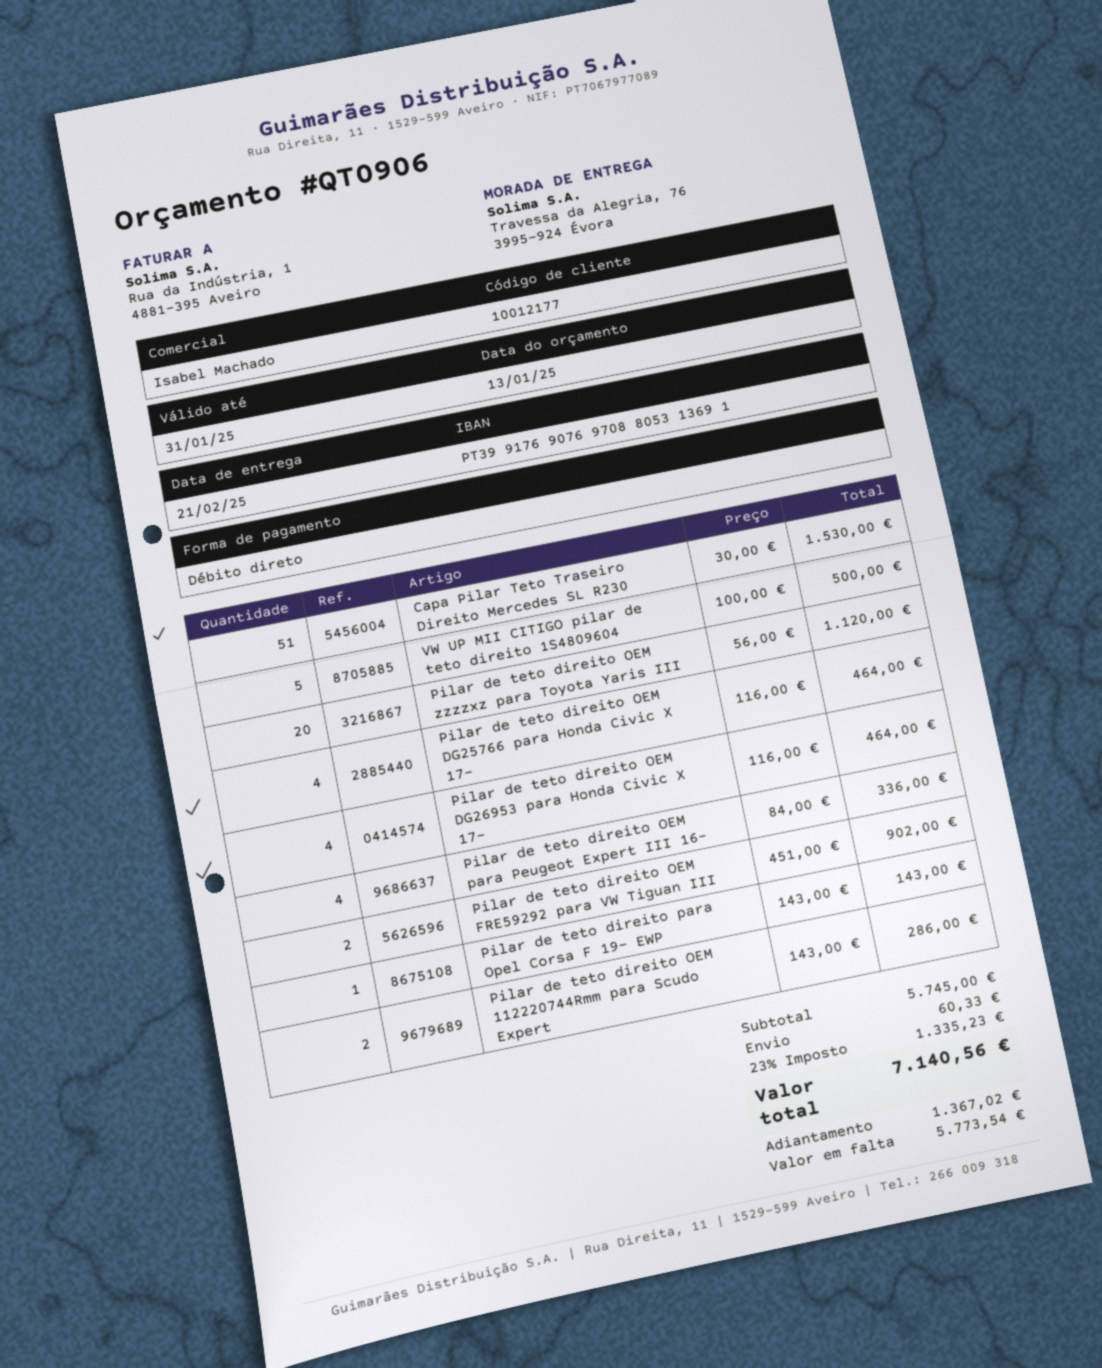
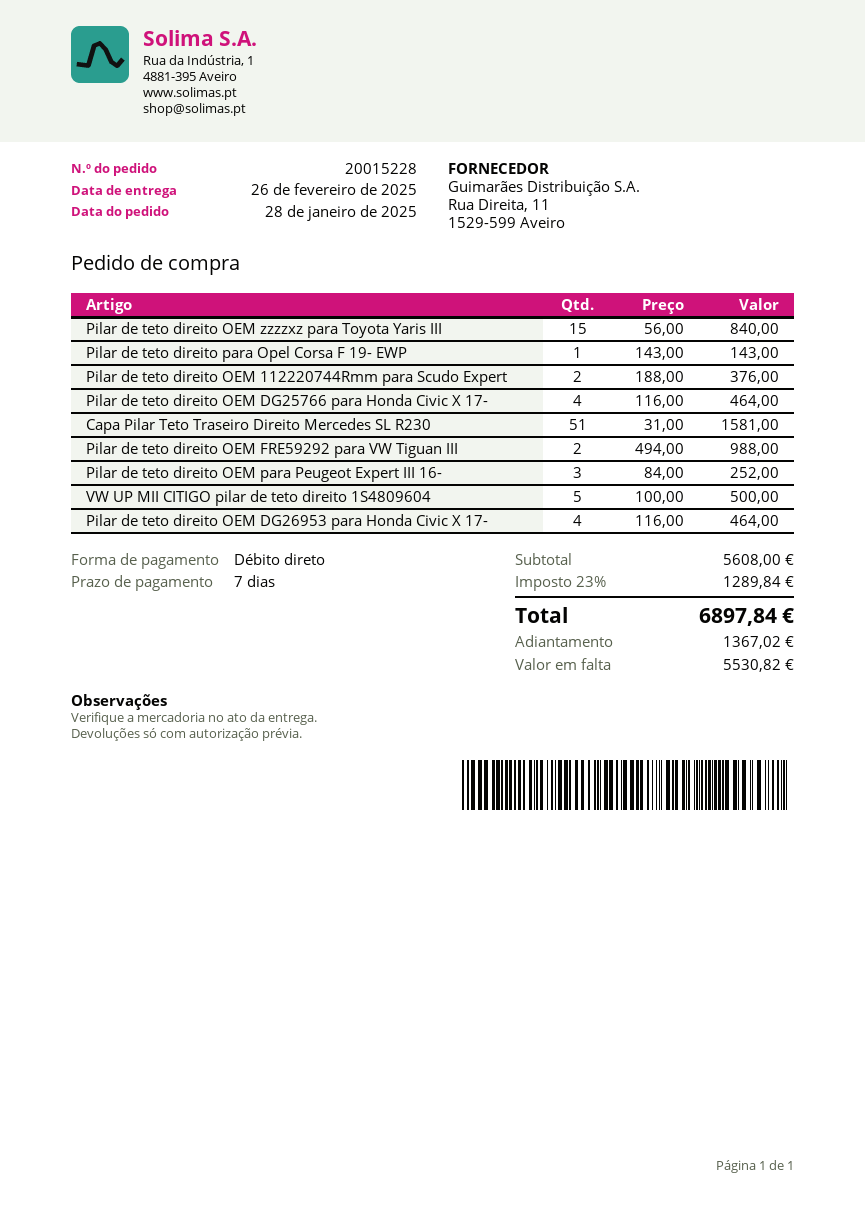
delivery date: 2025-02-21 -> 2025-02-26
Capa Pilar Teto Traseiro Direito Mercedes SL R230: 51 x 30.00 = 1530.00 -> 51 x 31.00 = 1581.00
Pilar de teto direito OEM zzzzxz para Toyota Yaris III: 20 x 56.00 = 1120.00 -> 15 x 56.00 = 840.00
Pilar de teto direito OEM para Peugeot Expert III 16-: 4 x 84.00 = 336.00 -> 3 x 84.00 = 252.00
Pilar de teto direito OEM FRE59292 para VW Tiguan III: 2 x 451.00 = 902.00 -> 2 x 494.00 = 988.00
Pilar de teto direito OEM 112220744Rmm para Scudo Expert: 2 x 143.00 = 286.00 -> 2 x 188.00 = 376.00
subtotal: 5745.00 -> 5608.00
shipping: 60.33 -> none
tax: 23% = 1335.23 -> 23% = 1289.84
total: 7140.56 -> 6897.84
balance: 5773.54 -> 5530.82

